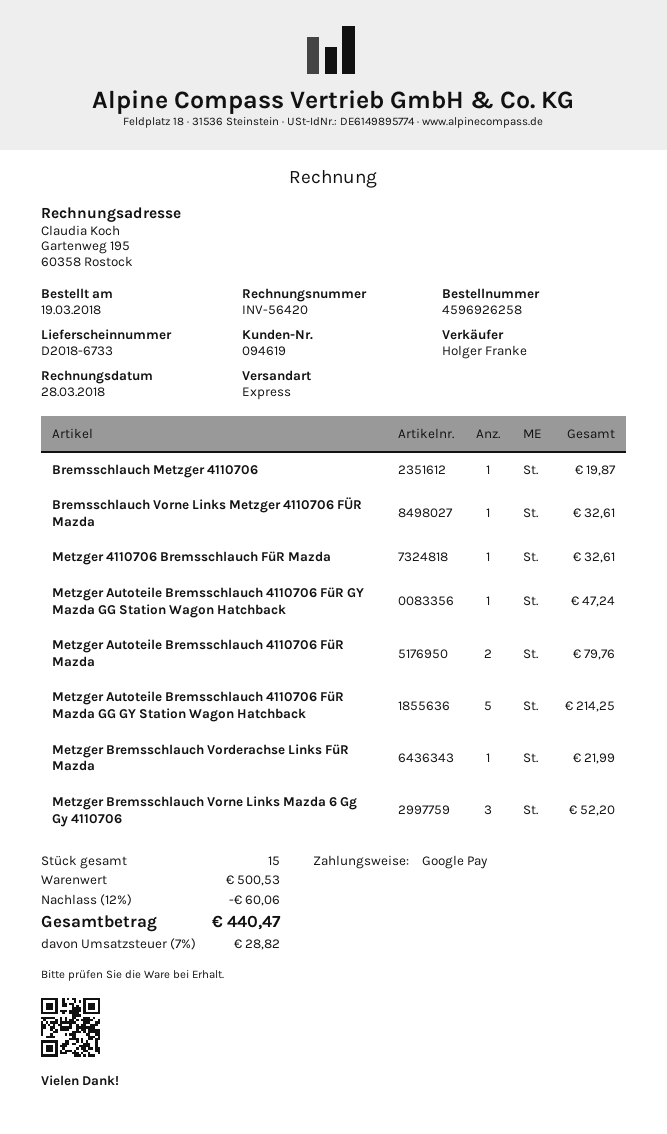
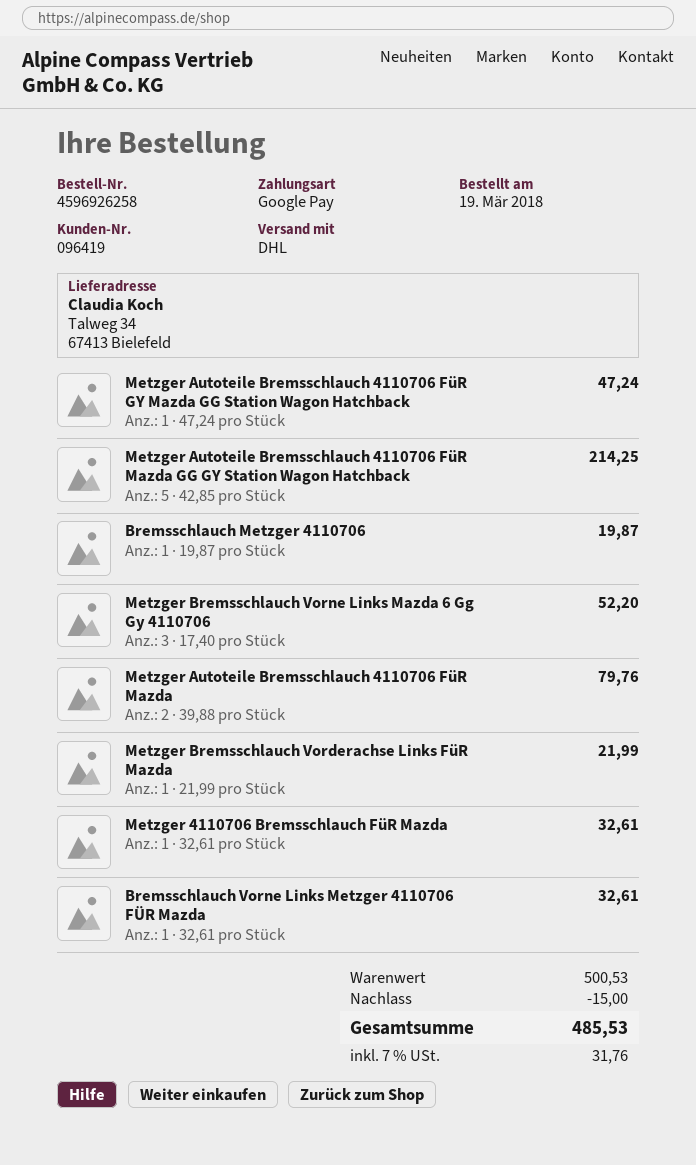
customer number: 094619 -> 096419
shipping method: express -> DHL
discount: 60.06 -> 15.00
tax: 7% = 28.82 -> 7% = 31.76
total: 440.47 -> 485.53

